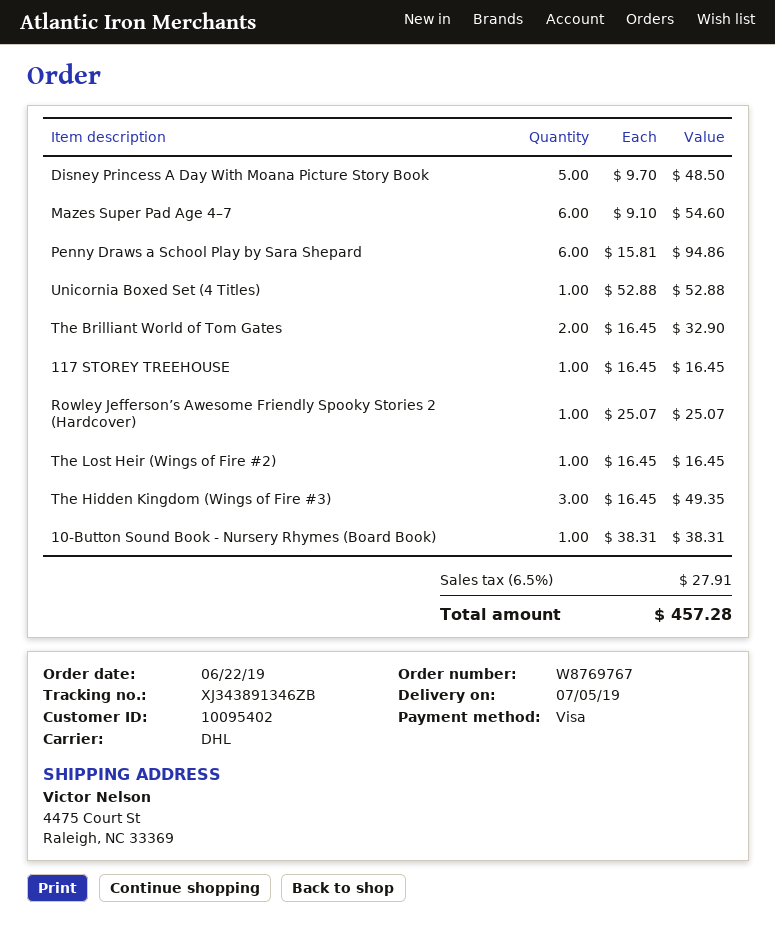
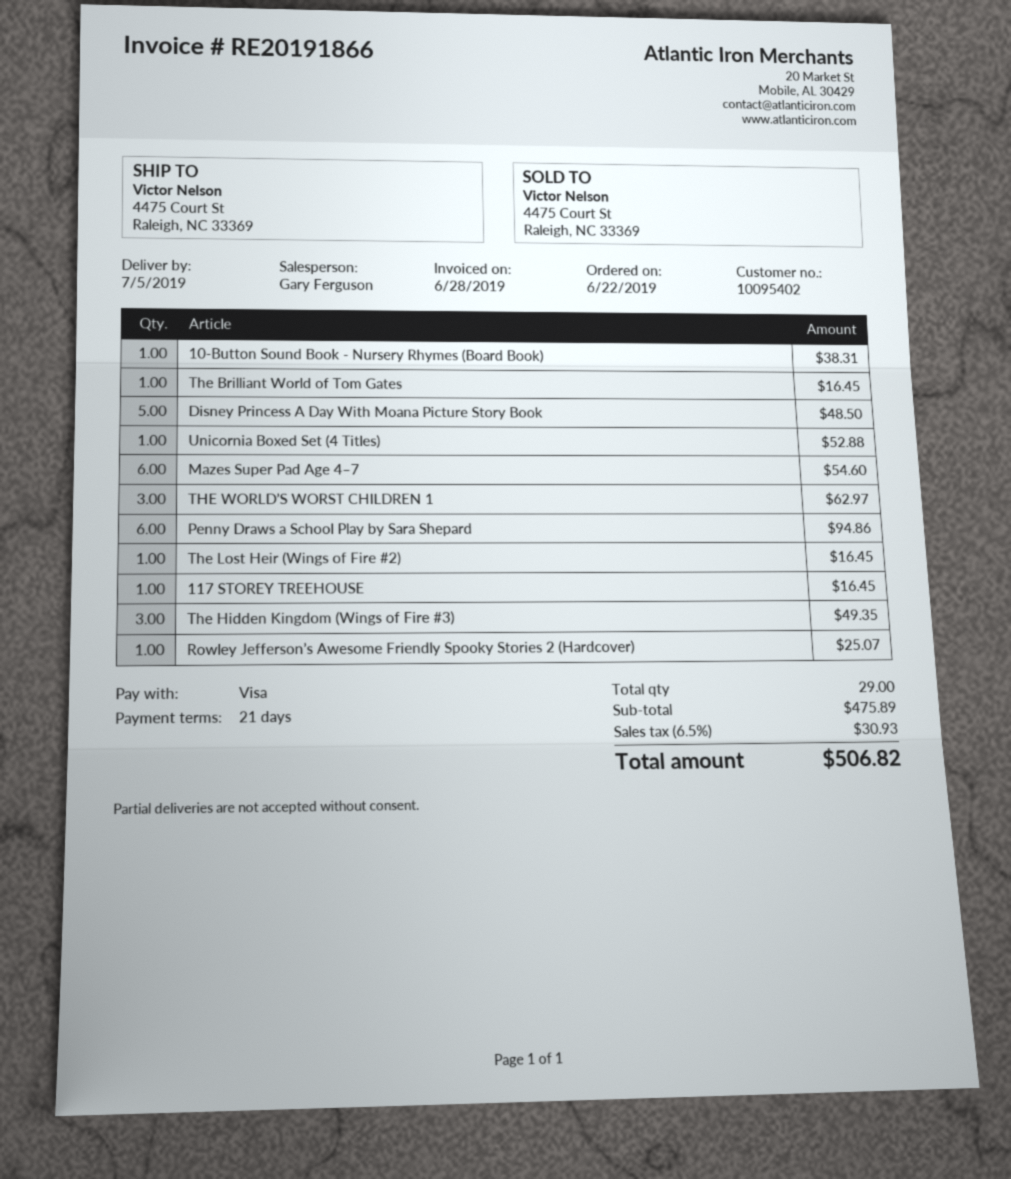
The Brilliant World of Tom Gates: 2 for 32.90 -> 1 for 16.45
THE WORLD’S WORST CHILDREN 1: none -> 3 for 62.97
tax: 6.5% = 27.91 -> 6.5% = 30.93
total: 457.28 -> 506.82

